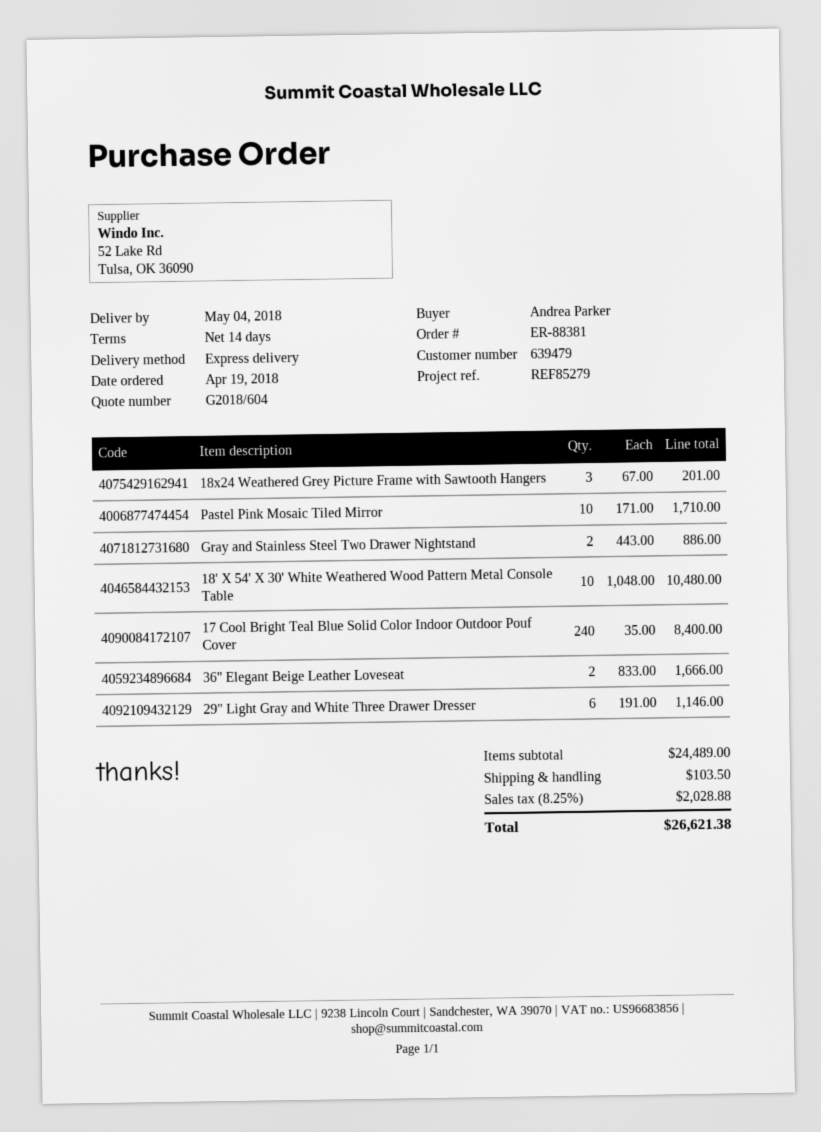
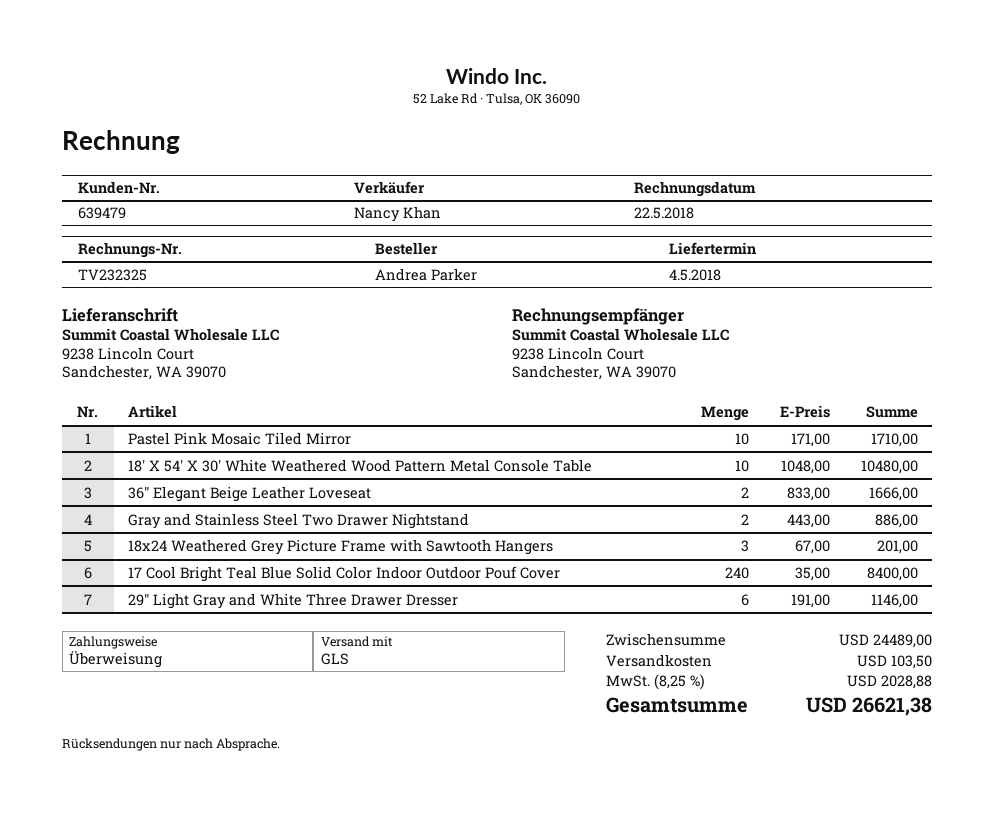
shipping method: express -> GLS

